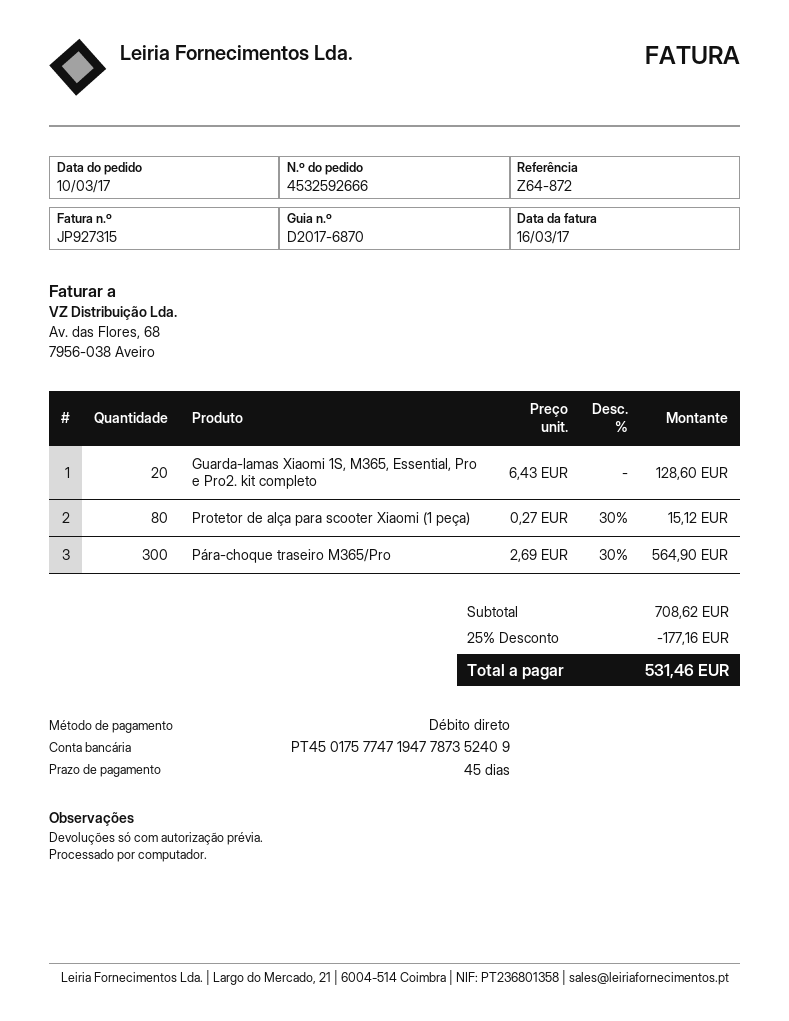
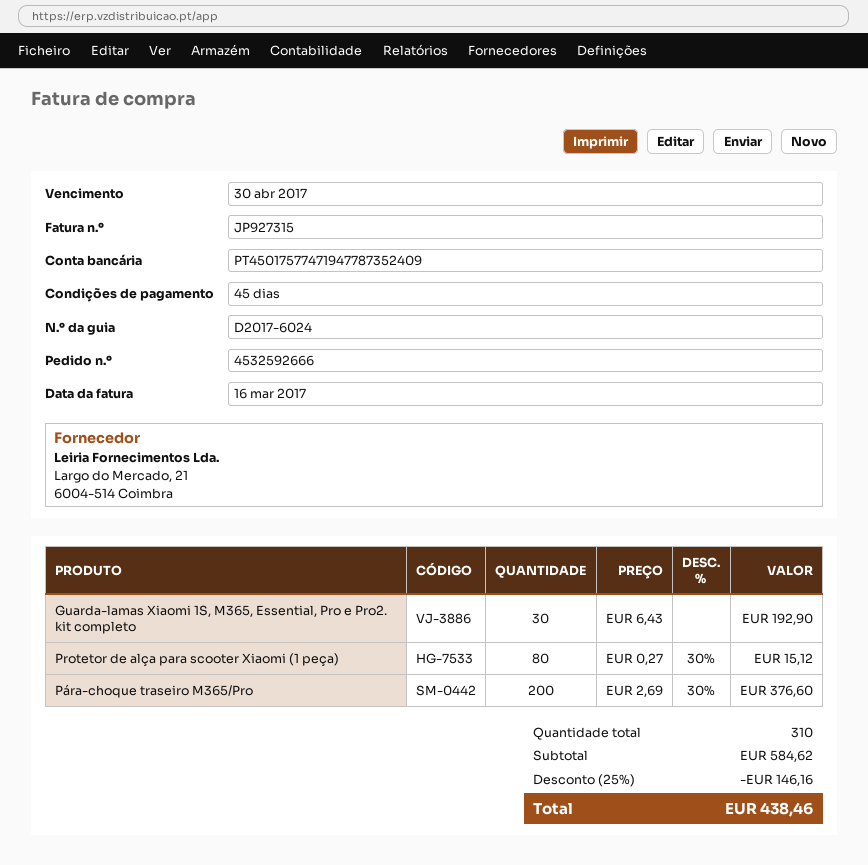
delivery note number: D2017-6870 -> D2017-6024
Guarda-lamas Xiaomi 1S, M365, Essential, Pro e Pro2. kit completo: 20 x 6.43 = 128.60 -> 30 x 6.43 = 192.90
Pára-choque traseiro M365/Pro: 300 x 2.69 - 30% = 564.90 -> 200 x 2.69 - 30% = 376.60
subtotal: 708.62 -> 584.62
discount: 25% = 177.16 -> 25% = 146.16
total: 531.46 -> 438.46

